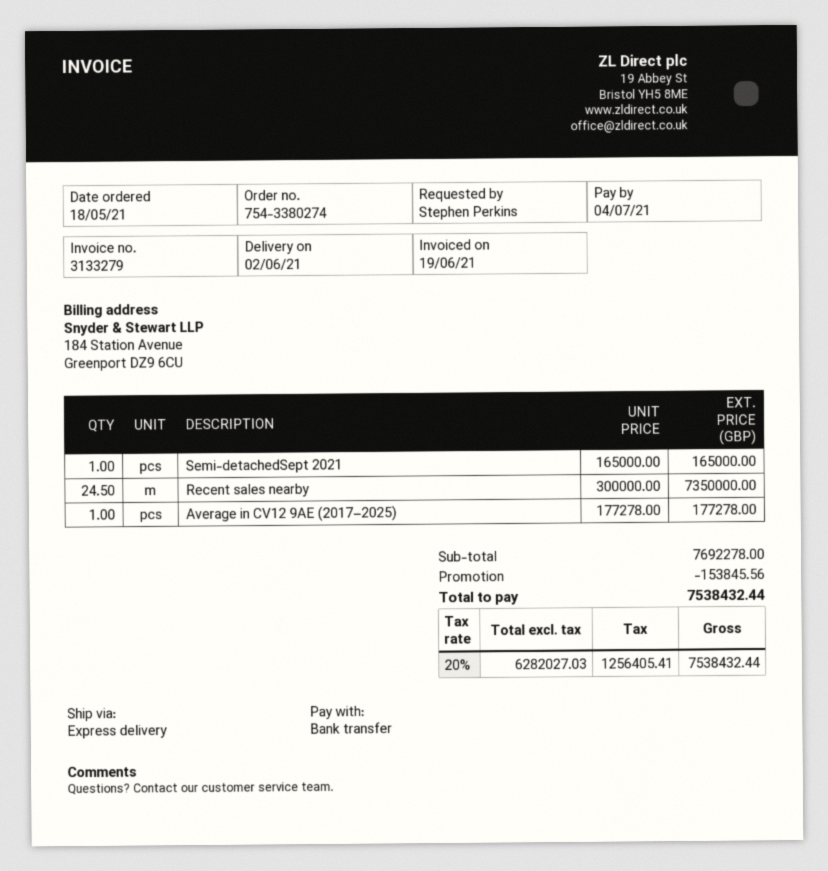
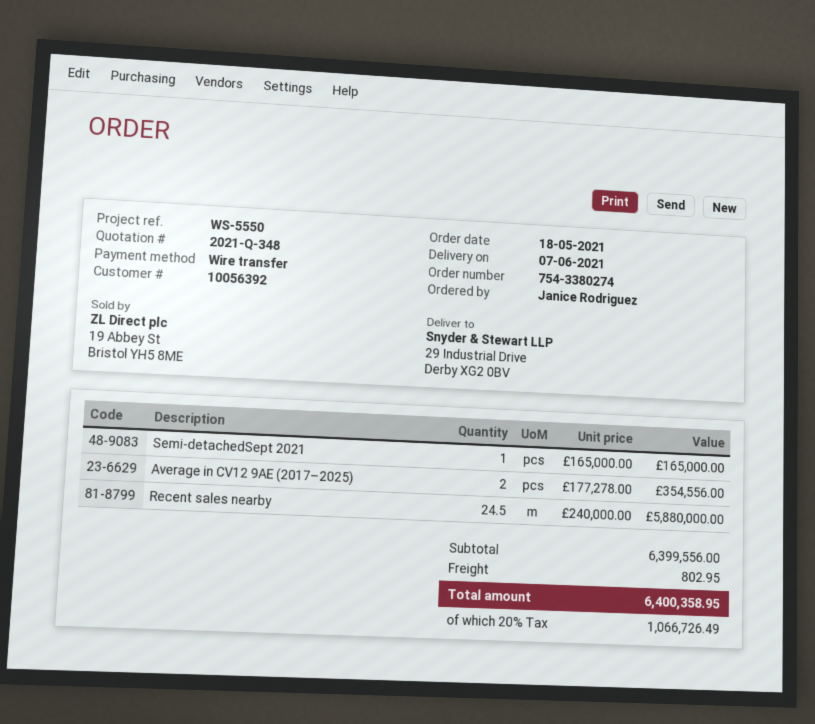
delivery date: 2021-06-02 -> 2021-06-07
ordered by: Stephen Perkins -> Janice Rodriguez
Recent sales nearby: 24.5 x 300000.00 = 7350000.00 -> 24.5 x 240000.00 = 5880000.00
Average in CV12 9AE (2017–2025): 1 x 177278.00 = 177278.00 -> 2 x 177278.00 = 354556.00
subtotal: 7692278.00 -> 6399556.00
discount: 153845.56 -> none
shipping: none -> 802.95
tax: 20% = 1256405.41 -> 20% = 1066726.49
total: 7538432.44 -> 6400358.95

